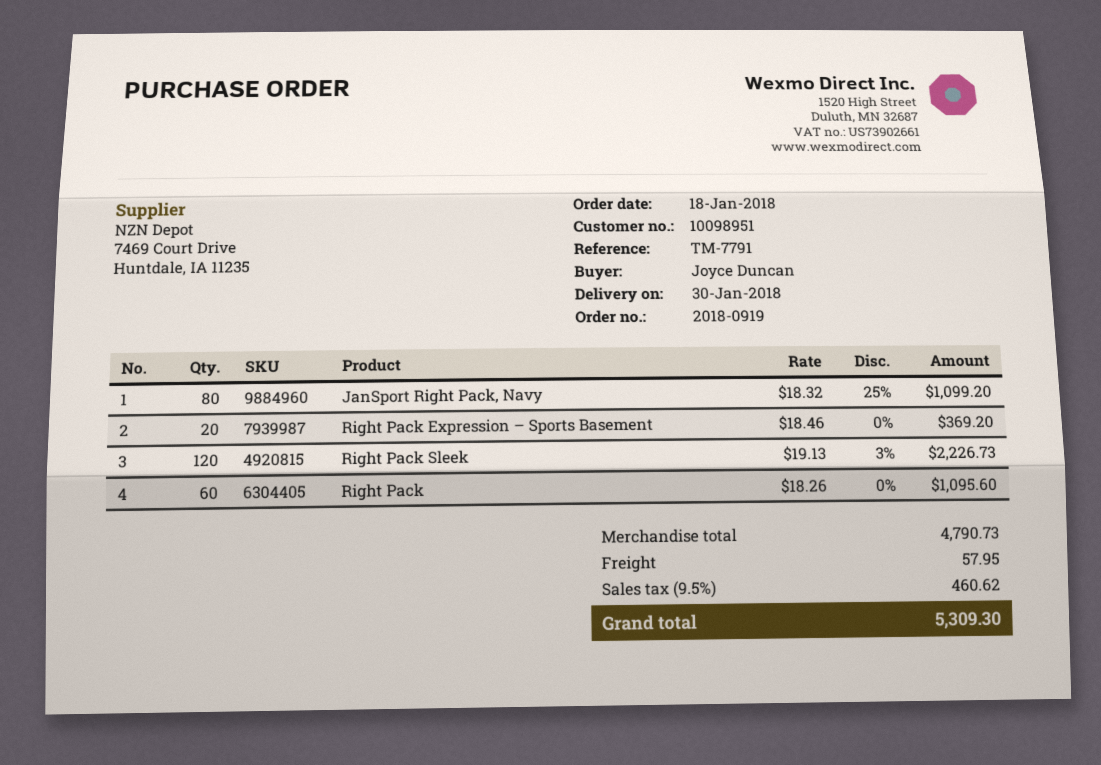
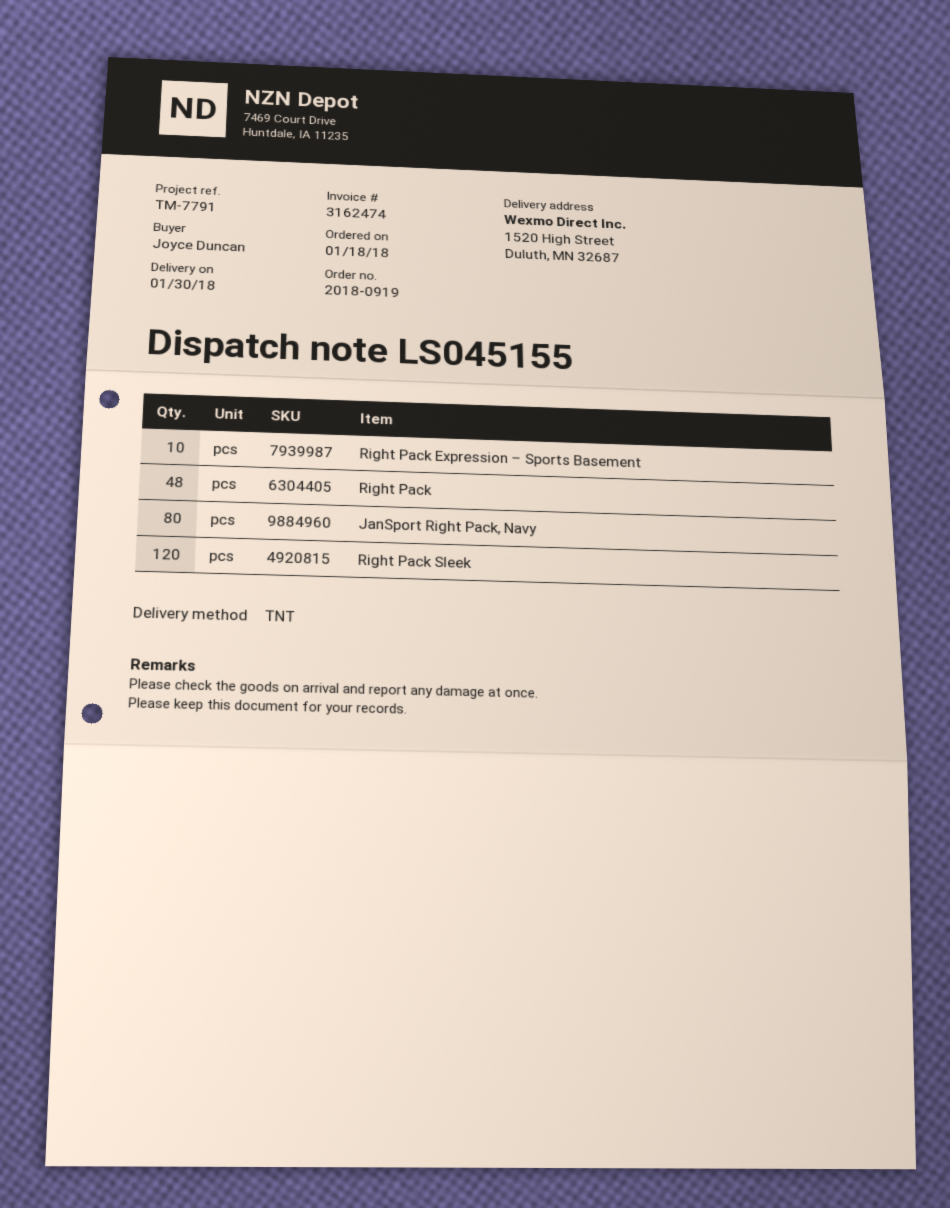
Right Pack Expression – Sports Basement: 20 -> 10
Right Pack: 60 -> 48

